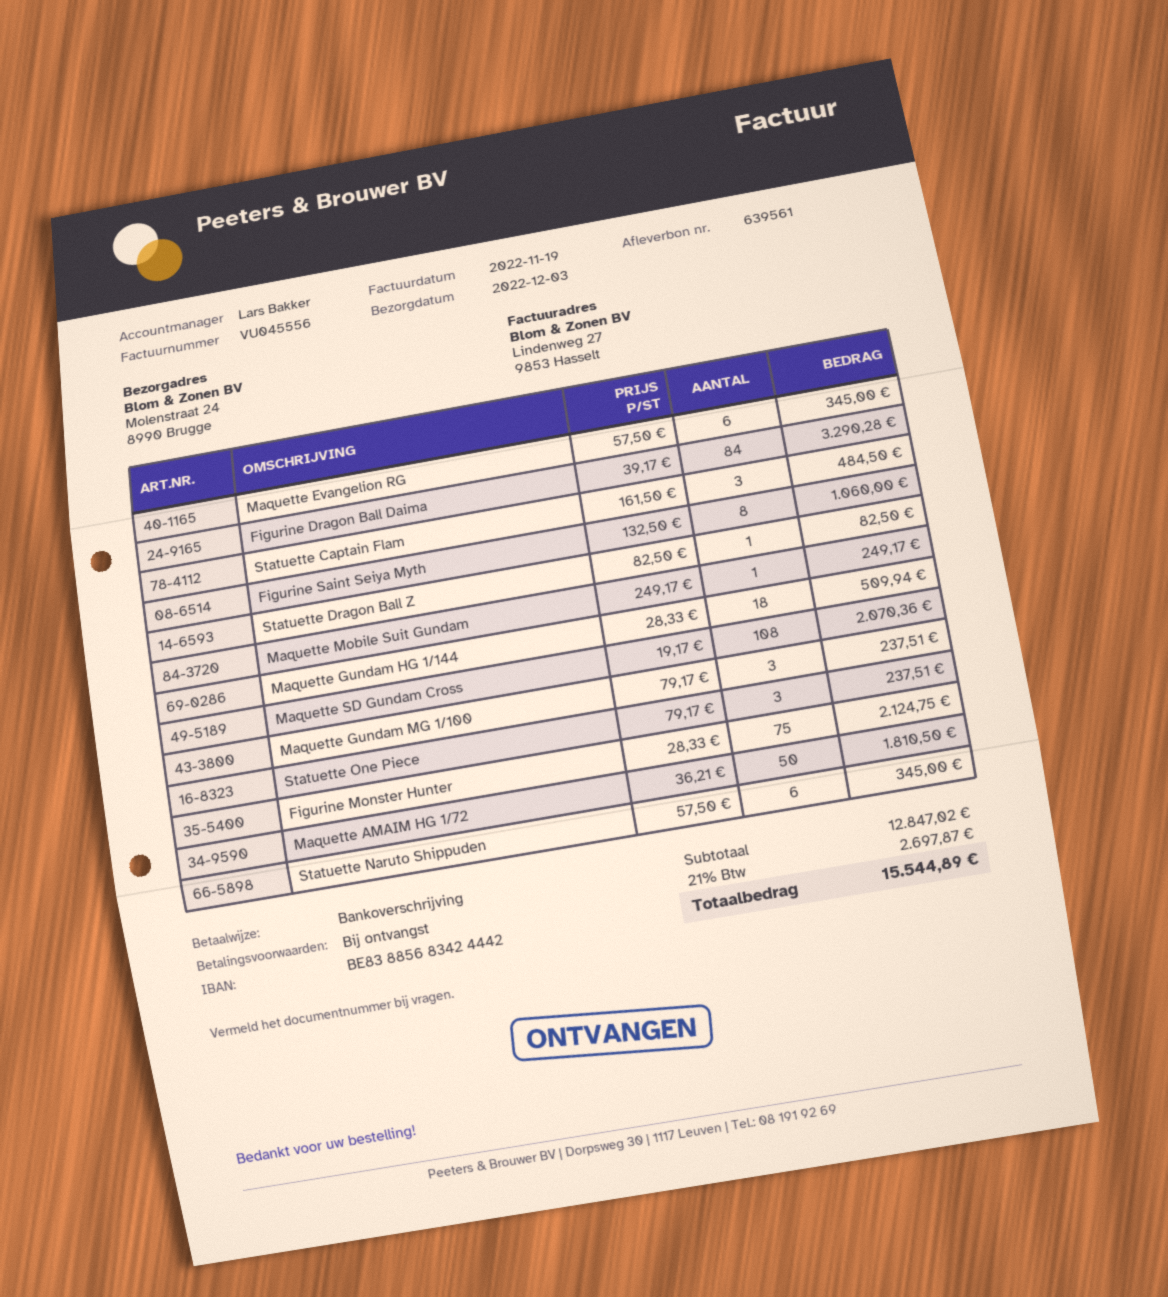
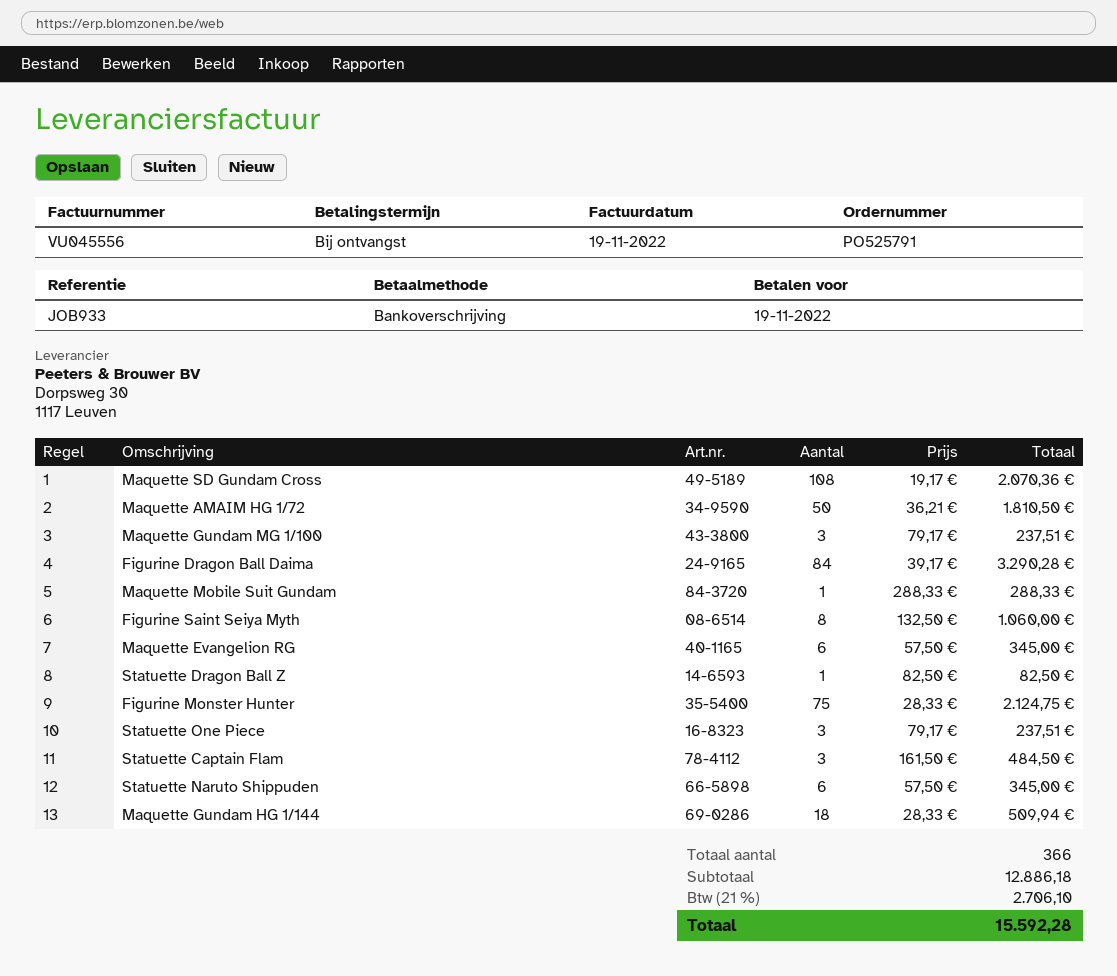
Maquette Mobile Suit Gundam: 1 x 249.17 = 249.17 -> 1 x 288.33 = 288.33
subtotal: 12847.02 -> 12886.18
tax: 21% = 2697.87 -> 21% = 2706.10
total: 15544.89 -> 15592.28

